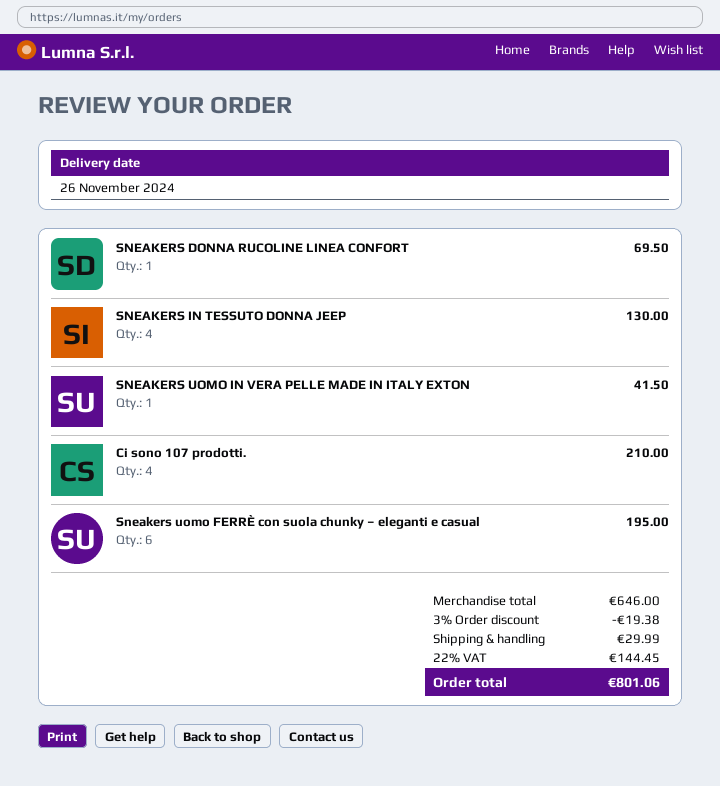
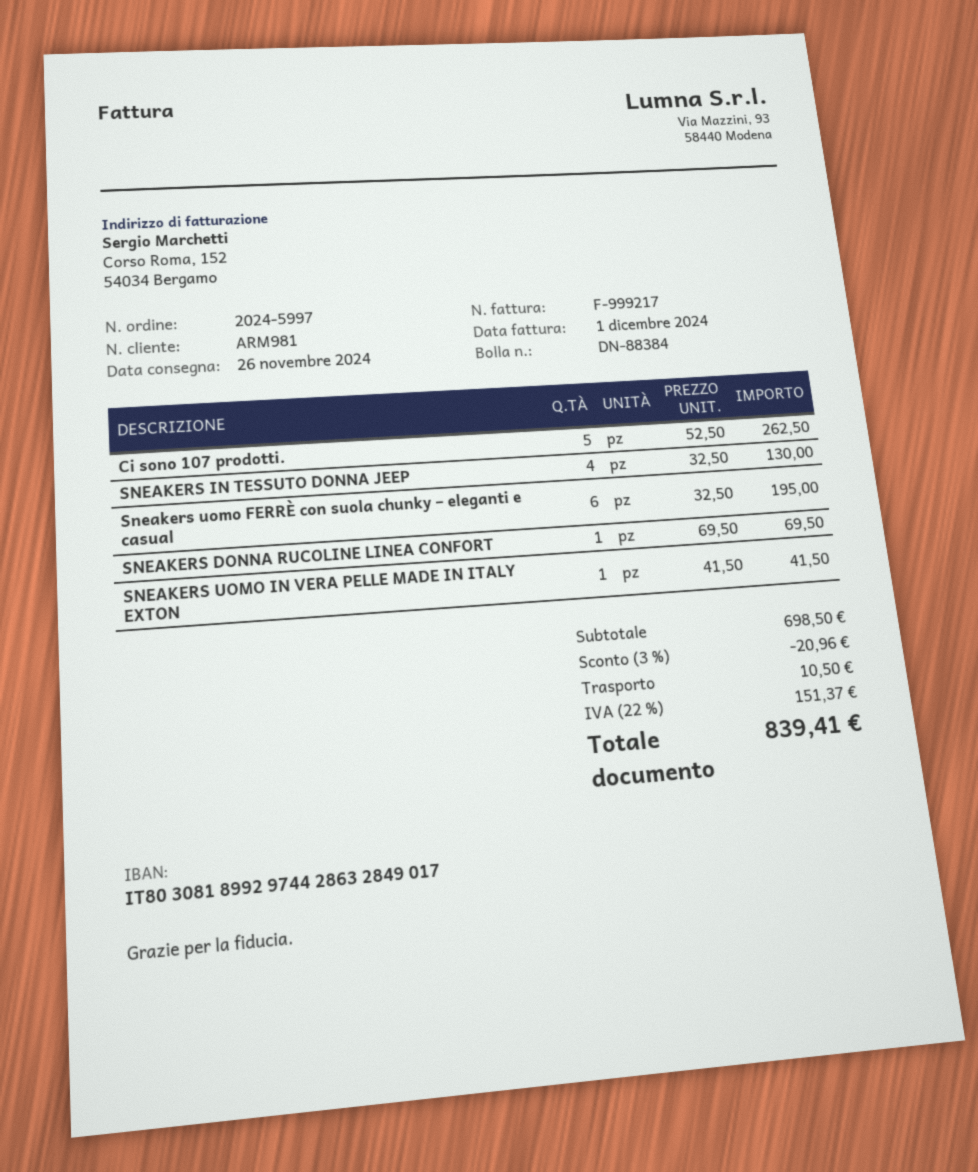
Ci sono 107 prodotti.: 4 for 210.00 -> 5 for 262.50
subtotal: 646.00 -> 698.50
discount: 3% = 19.38 -> 3% = 20.96
shipping: 29.99 -> 10.50
tax: 22% = 144.45 -> 22% = 151.37
total: 801.06 -> 839.41

